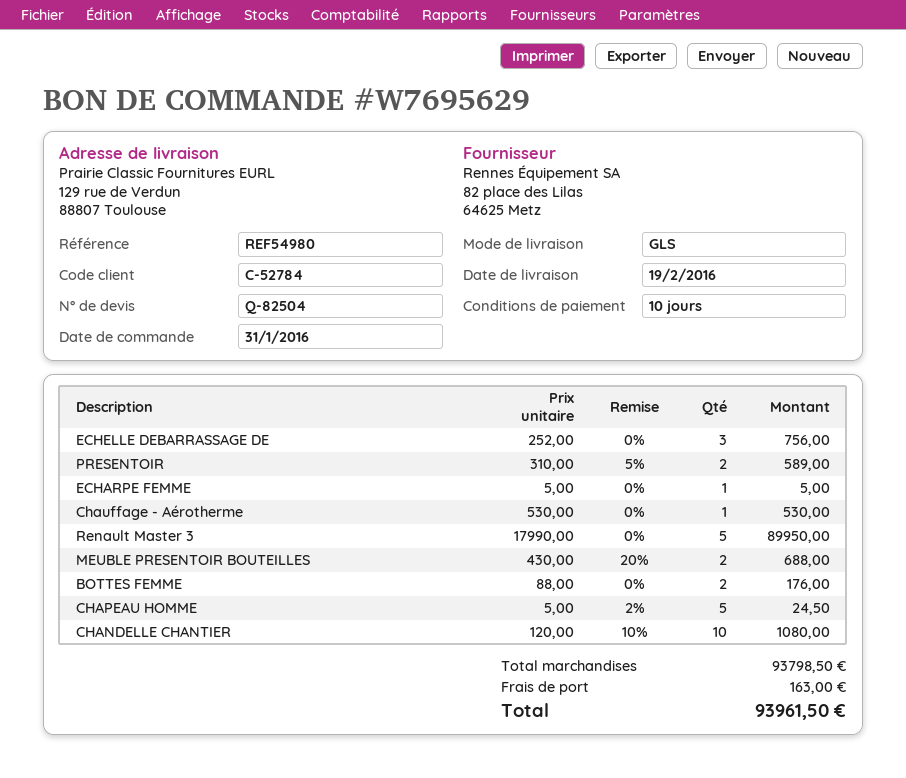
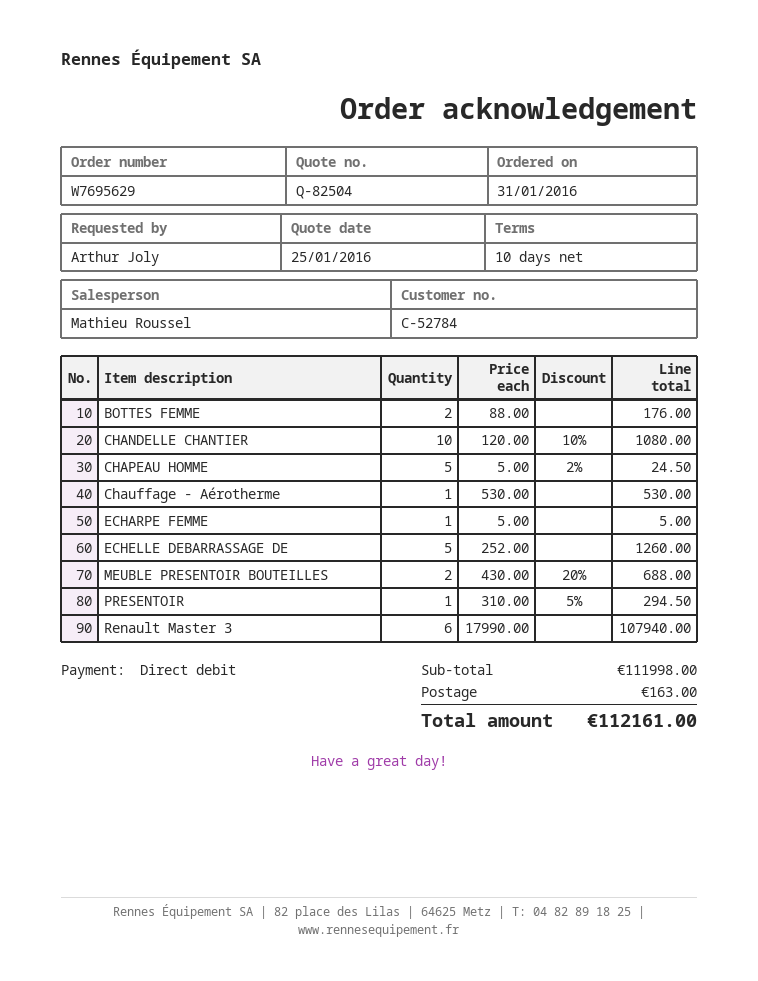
ECHELLE DEBARRASSAGE DE: 3 x 252.00 = 756.00 -> 5 x 252.00 = 1260.00
PRESENTOIR: 2 x 310.00 - 5% = 589.00 -> 1 x 310.00 - 5% = 294.50
Renault Master 3: 5 x 17990.00 = 89950.00 -> 6 x 17990.00 = 107940.00
subtotal: 93798.50 -> 111998.00
total: 93961.50 -> 112161.00

